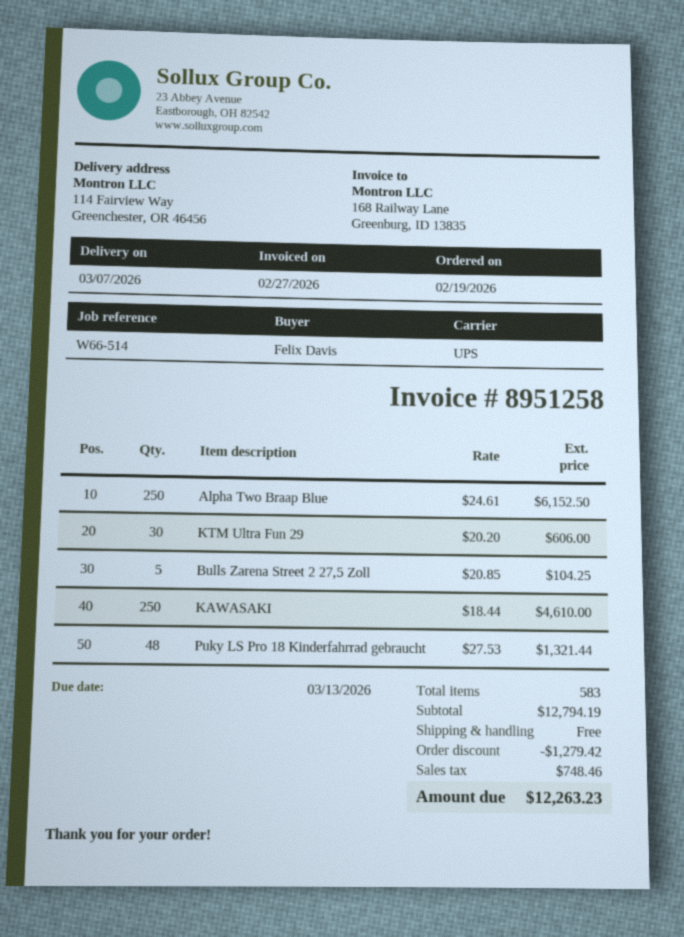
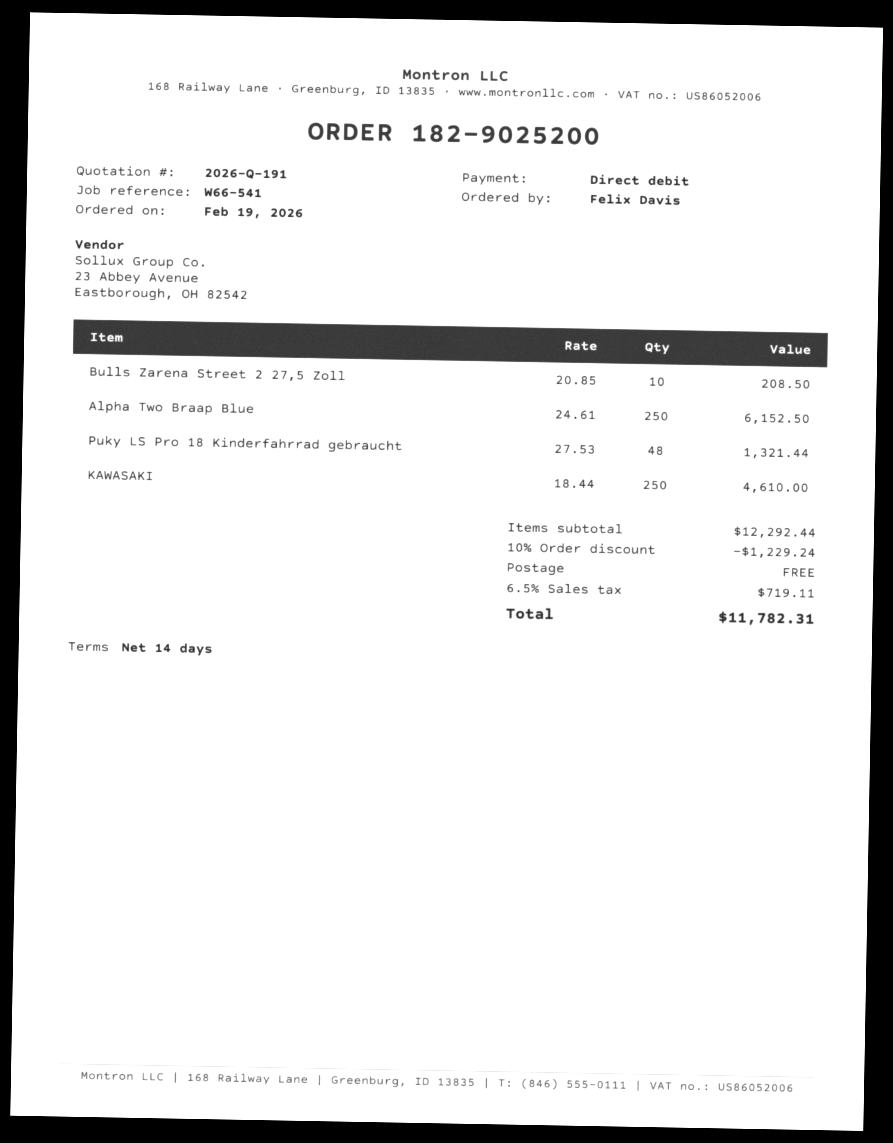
reference: W66-514 -> W66-541
KTM Ultra Fun 29: 30 x 20.20 = 606.00 -> none
Bulls Zarena Street 2 27,5 Zoll: 5 x 20.85 = 104.25 -> 10 x 20.85 = 208.50
subtotal: 12794.19 -> 12292.44
discount: 1279.42 -> 1229.24
tax: 748.46 -> 719.11
total: 12263.23 -> 11782.31

